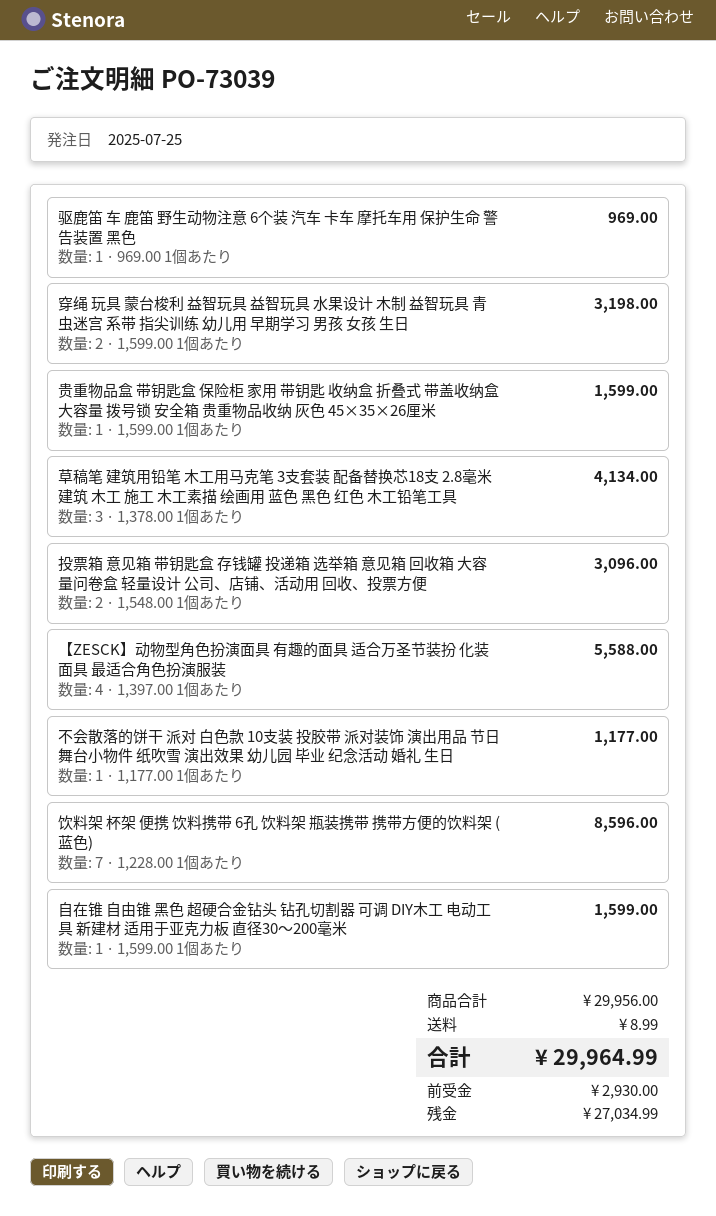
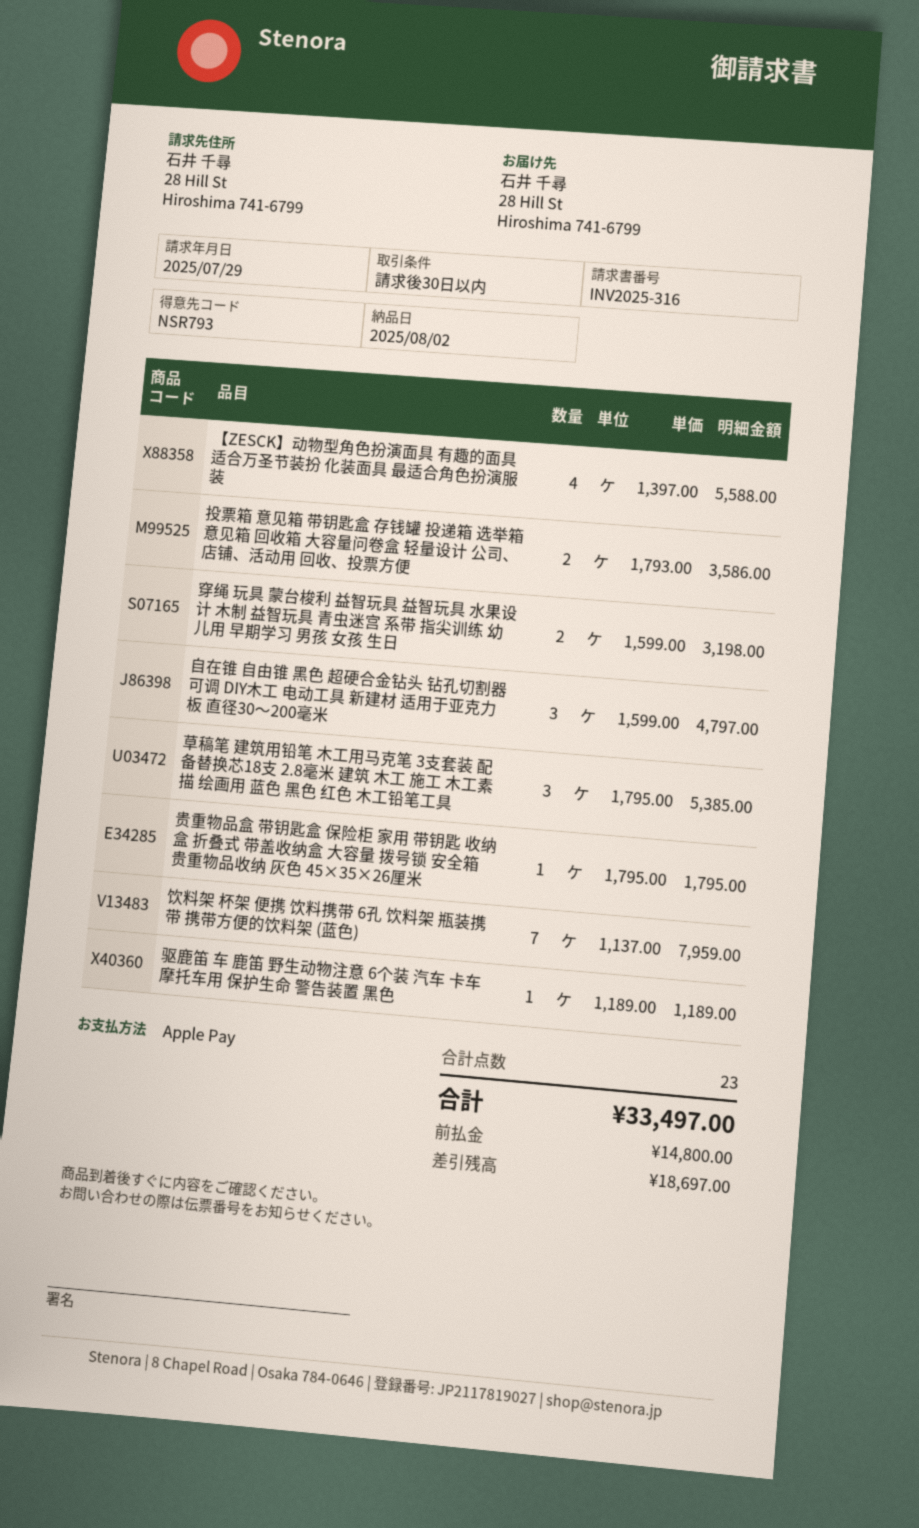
驱鹿笛 车 鹿笛 野生动物注意 6个装 汽车 卡车 摩托车用 保护生命 警告装置 黑色: 1 x 969.00 = 969.00 -> 1 x 1189.00 = 1189.00
贵重物品盒 带钥匙盒 保险柜 家用 带钥匙 收纳盒 折叠式 带盖收纳盒 大容量 拨号锁 安全箱 贵重物品收纳 灰色 45×35×26厘米: 1 x 1599.00 = 1599.00 -> 1 x 1795.00 = 1795.00
草稿笔 建筑用铅笔 木工用马克笔 3支套装 配备替换芯18支 2.8毫米 建筑 木工 施工 木工素描 绘画用 蓝色 黑色 红色 木工铅笔工具: 3 x 1378.00 = 4134.00 -> 3 x 1795.00 = 5385.00
投票箱 意见箱 带钥匙盒 存钱罐 投递箱 选举箱 意见箱 回收箱 大容量问卷盒 轻量设计 公司、店铺、活动用 回收、投票方便: 2 x 1548.00 = 3096.00 -> 2 x 1793.00 = 3586.00
不会散落的饼干 派对 白色款 10支装 投胶带 派对装饰 演出用品 节日 舞台小物件 纸吹雪 演出效果 幼儿园 毕业 纪念活动 婚礼 生日: 1 x 1177.00 = 1177.00 -> none
饮料架 杯架 便携 饮料携带 6孔 饮料架 瓶装携带 携带方便的饮料架 (蓝色): 7 x 1228.00 = 8596.00 -> 7 x 1137.00 = 7959.00
自在锥 自由锥 黑色 超硬合金钻头 钻孔切割器 可调 DIY木工 电动工具 新建材 适用于亚克力板 直径30〜200毫米: 1 x 1599.00 = 1599.00 -> 3 x 1599.00 = 4797.00
shipping: 8.99 -> none
total: 29964.99 -> 33497.00
deposit: 2930.00 -> 14800.00
balance: 27034.99 -> 18697.00

